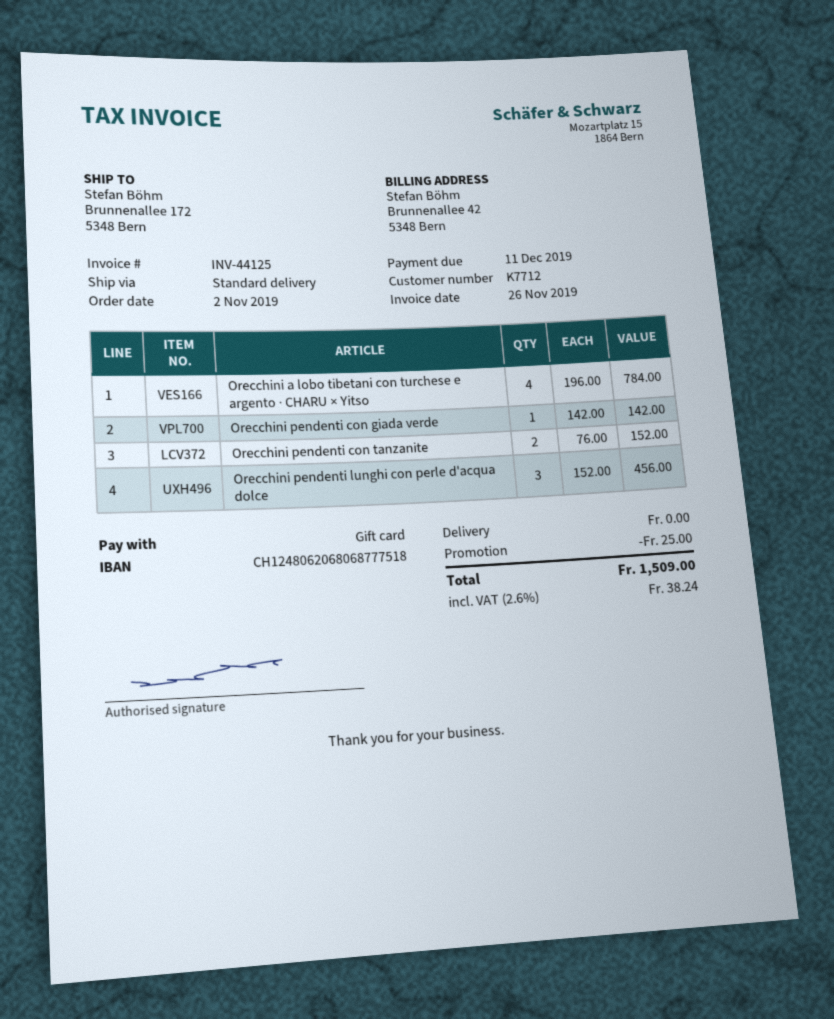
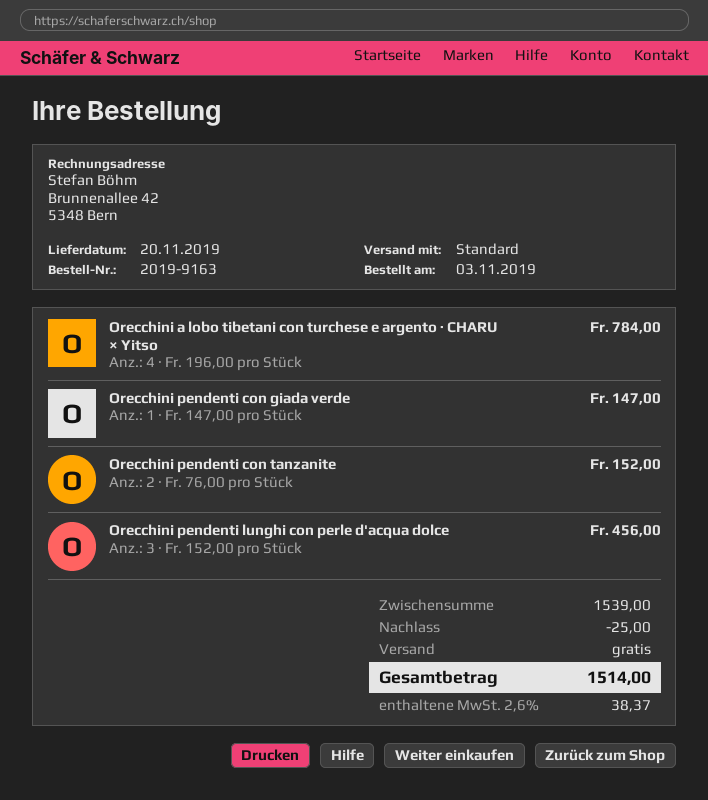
order date: 2019-11-02 -> 2019-11-03
Orecchini pendenti con giada verde: 1 x 142.00 = 142.00 -> 1 x 147.00 = 147.00
tax: 2.6% = 38.24 -> 2.6% = 38.37
total: 1509.00 -> 1514.00

